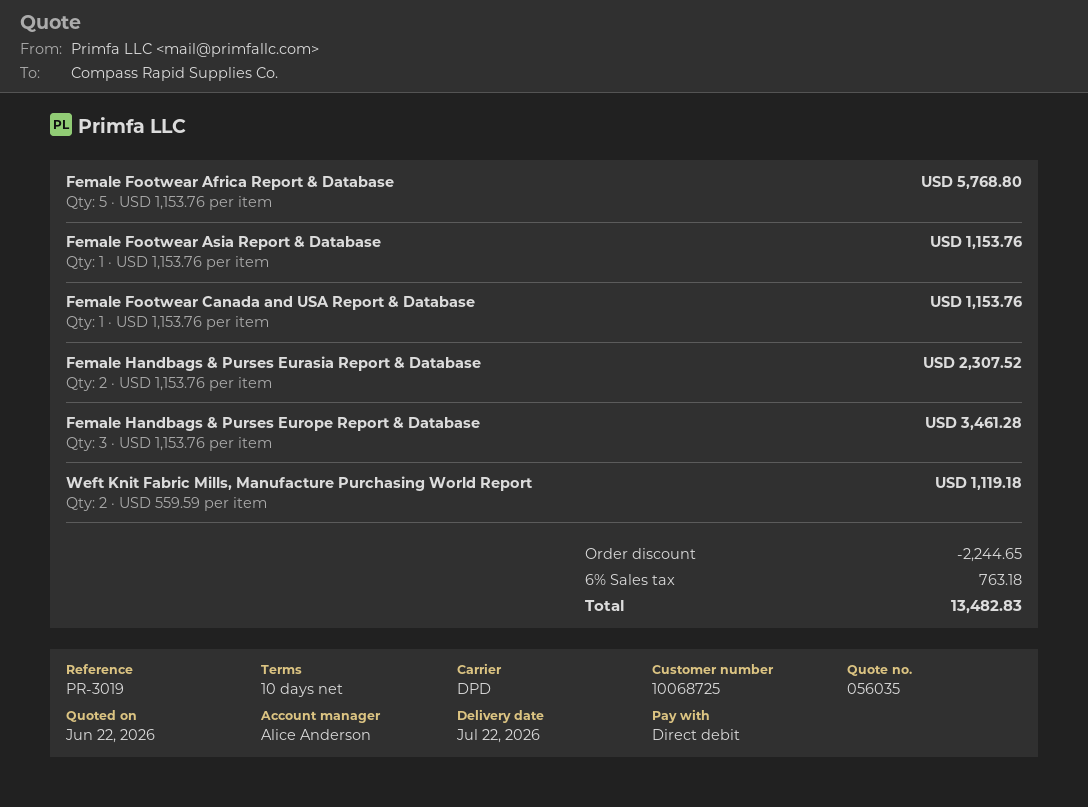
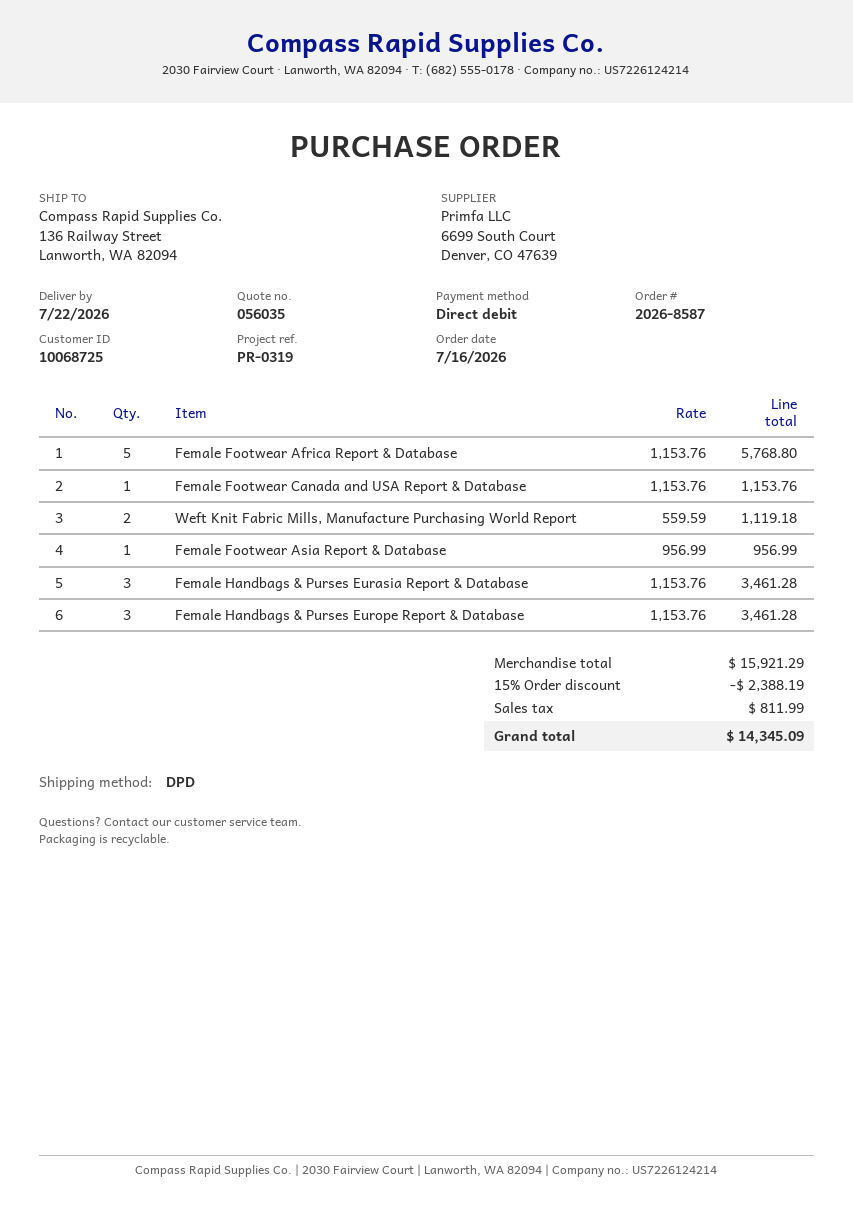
reference: PR-3019 -> PR-0319
Female Footwear Asia Report & Database: 1 x 1153.76 = 1153.76 -> 1 x 956.99 = 956.99
Female Handbags & Purses Eurasia Report & Database: 2 x 1153.76 = 2307.52 -> 3 x 1153.76 = 3461.28
discount: 2244.65 -> 2388.19
tax: 763.18 -> 811.99
total: 13482.83 -> 14345.09

